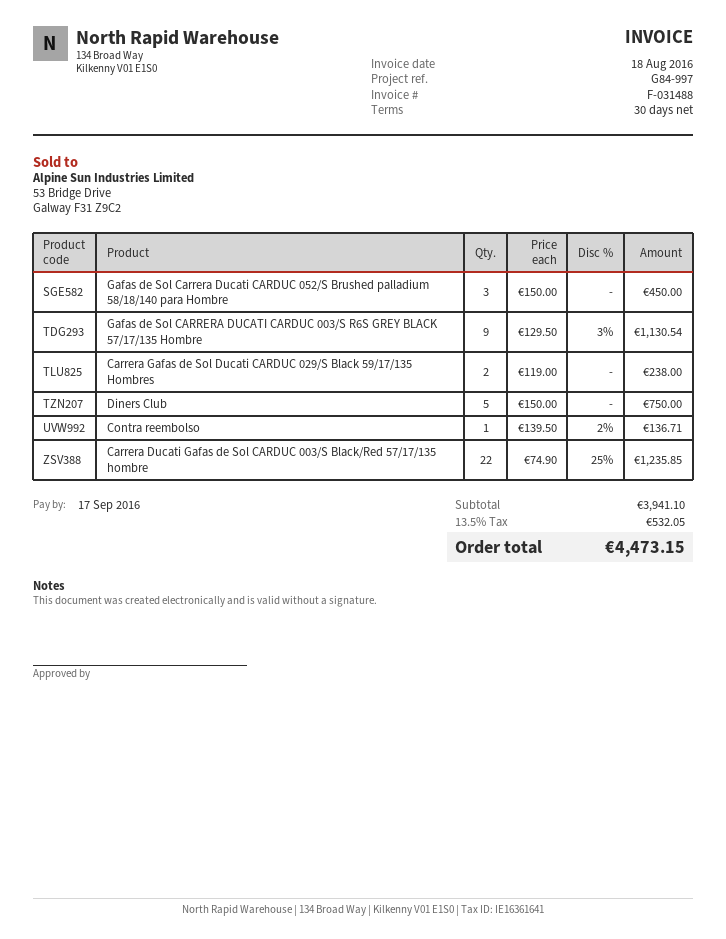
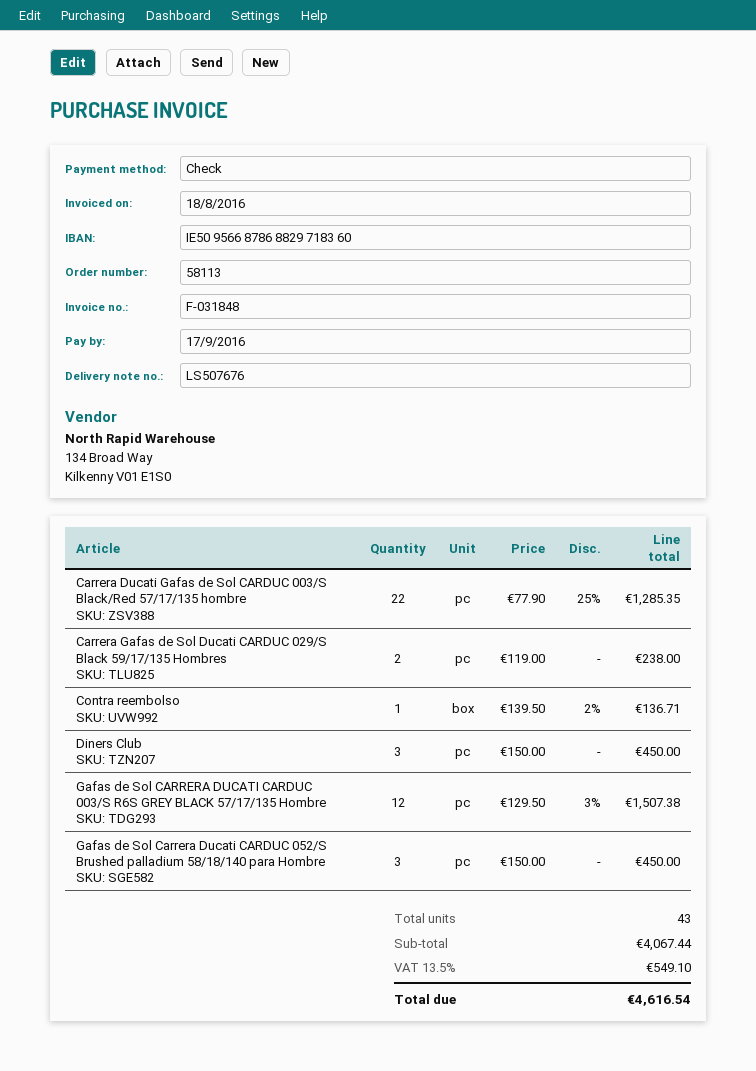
invoice number: F-031488 -> F-031848
Gafas de Sol CARRERA DUCATI CARDUC 003/S R6S GREY BLACK 57/17/135 Hombre: 9 x 129.50 - 3% = 1130.54 -> 12 x 129.50 - 3% = 1507.38
Diners Club: 5 x 150.00 = 750.00 -> 3 x 150.00 = 450.00
Carrera Ducati Gafas de Sol CARDUC 003/S Black/Red 57/17/135 hombre: 22 x 74.90 - 25% = 1235.85 -> 22 x 77.90 - 25% = 1285.35
subtotal: 3941.10 -> 4067.44
tax: 13.5% = 532.05 -> 13.5% = 549.10
total: 4473.15 -> 4616.54

